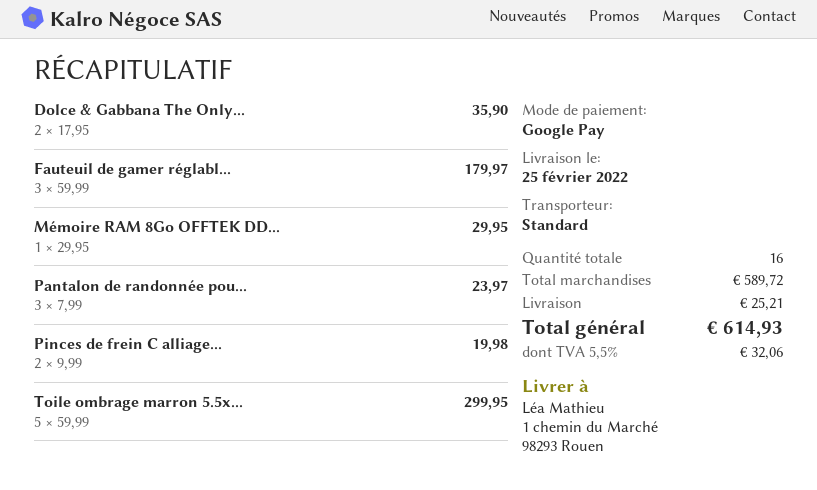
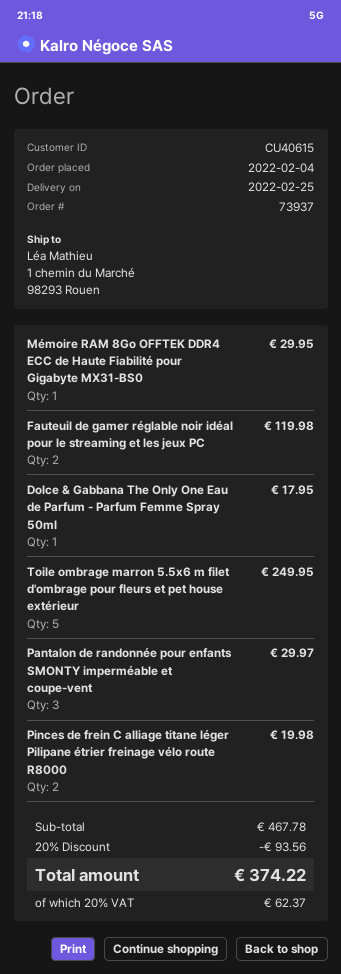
Dolce & Gabbana The Only...: 2 for 35.90 -> 1 for 17.95
Fauteuil de gamer réglabl...: 3 for 179.97 -> 2 for 119.98
Pantalon de randonnée pou...: 3 for 23.97 -> 3 for 29.97
Toile ombrage marron 5.5x...: 5 for 299.95 -> 5 for 249.95
subtotal: 589.72 -> 467.78
discount: none -> 20% = 93.56
shipping: 25.21 -> none
tax: 5.5% = 32.06 -> 20% = 62.37
total: 614.93 -> 374.22

